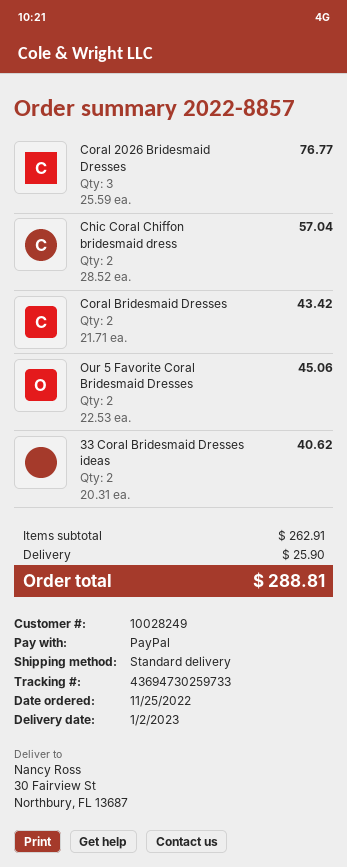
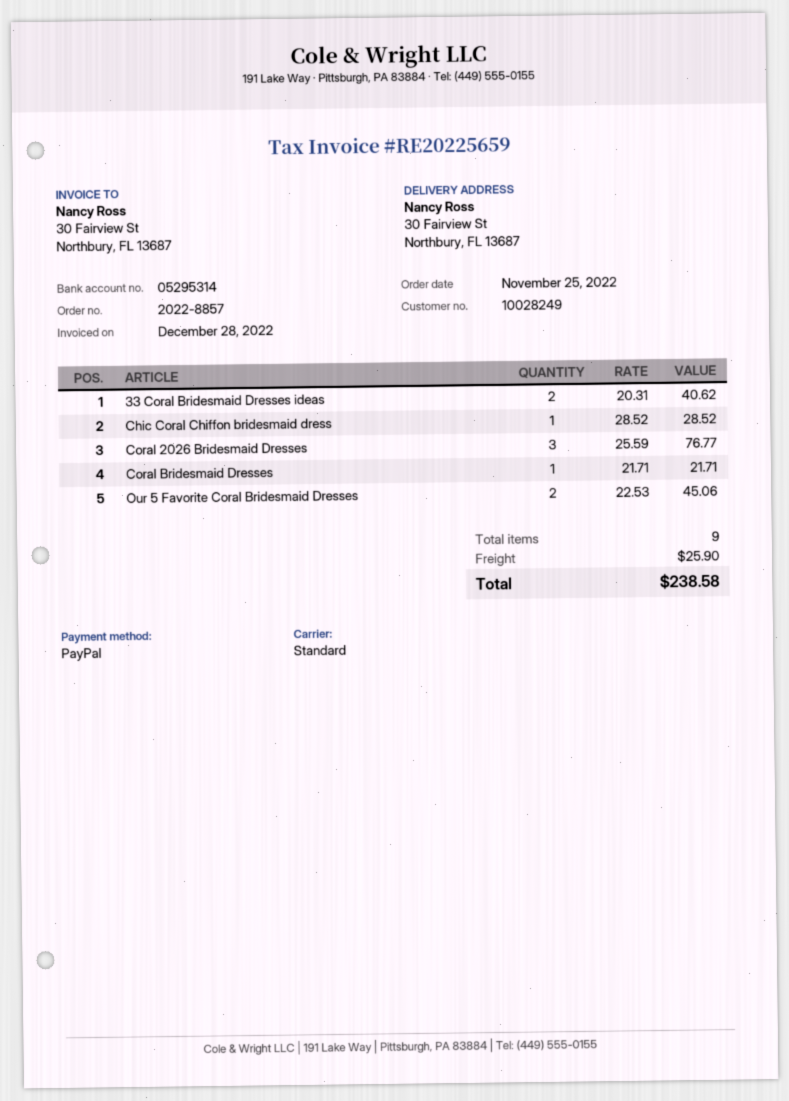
Chic Coral Chiffon bridesmaid dress: 2 x 28.52 = 57.04 -> 1 x 28.52 = 28.52
Coral Bridesmaid Dresses: 2 x 21.71 = 43.42 -> 1 x 21.71 = 21.71
total: 288.81 -> 238.58

